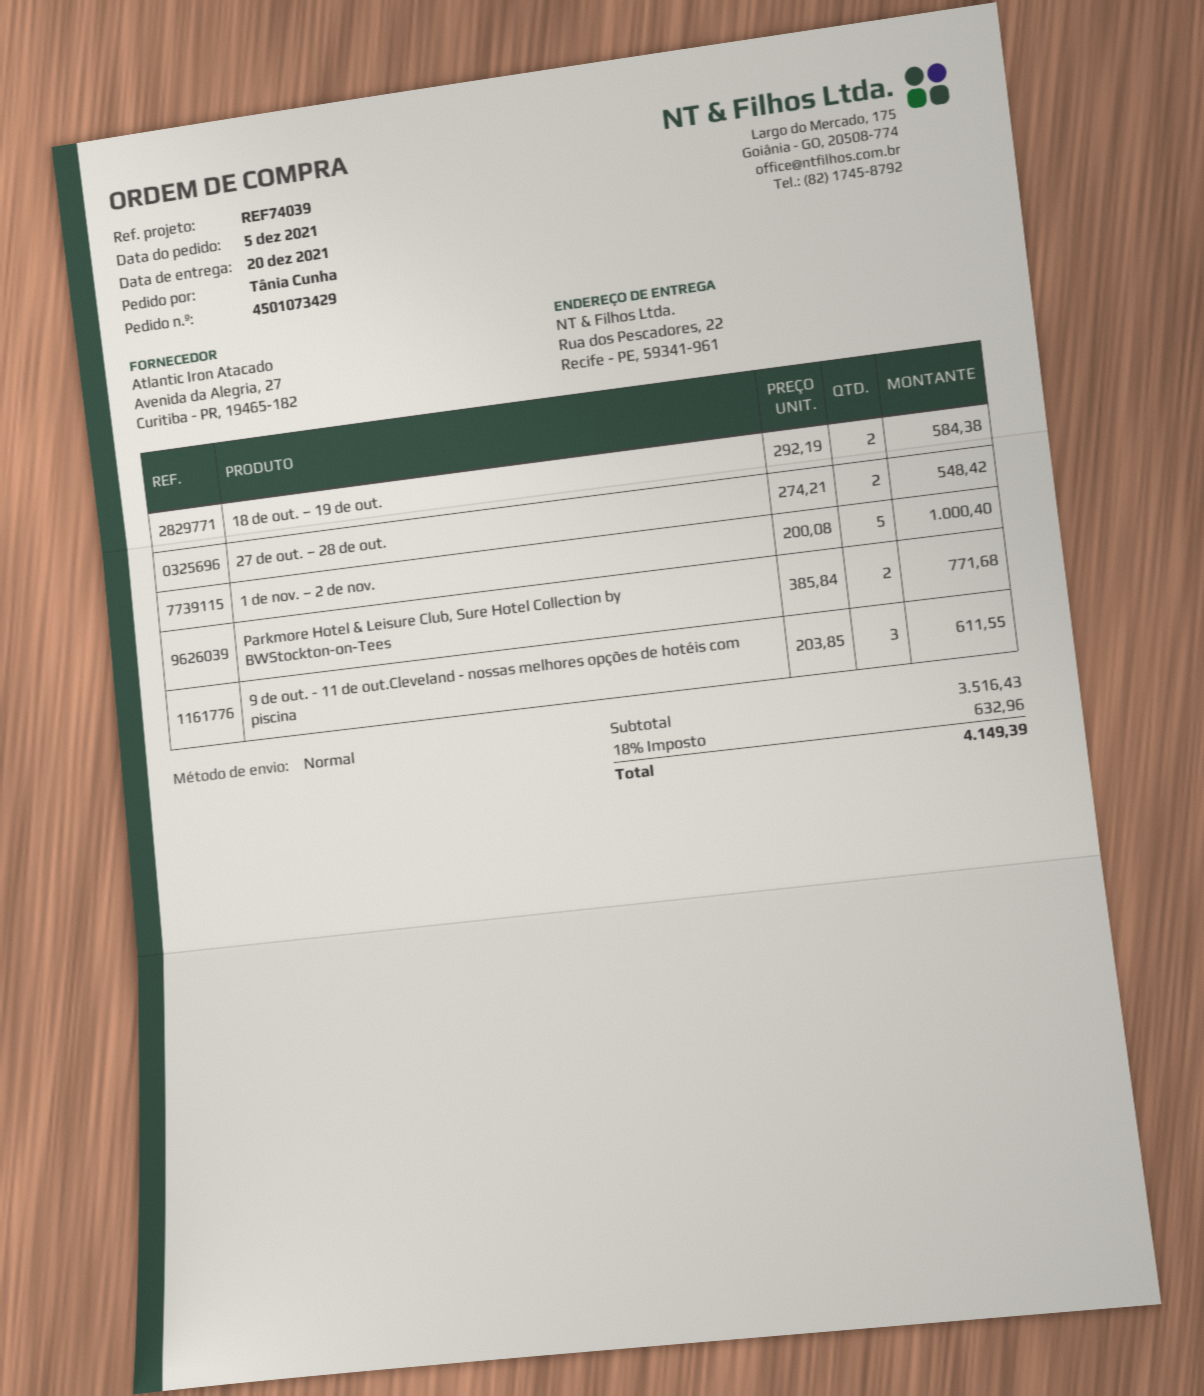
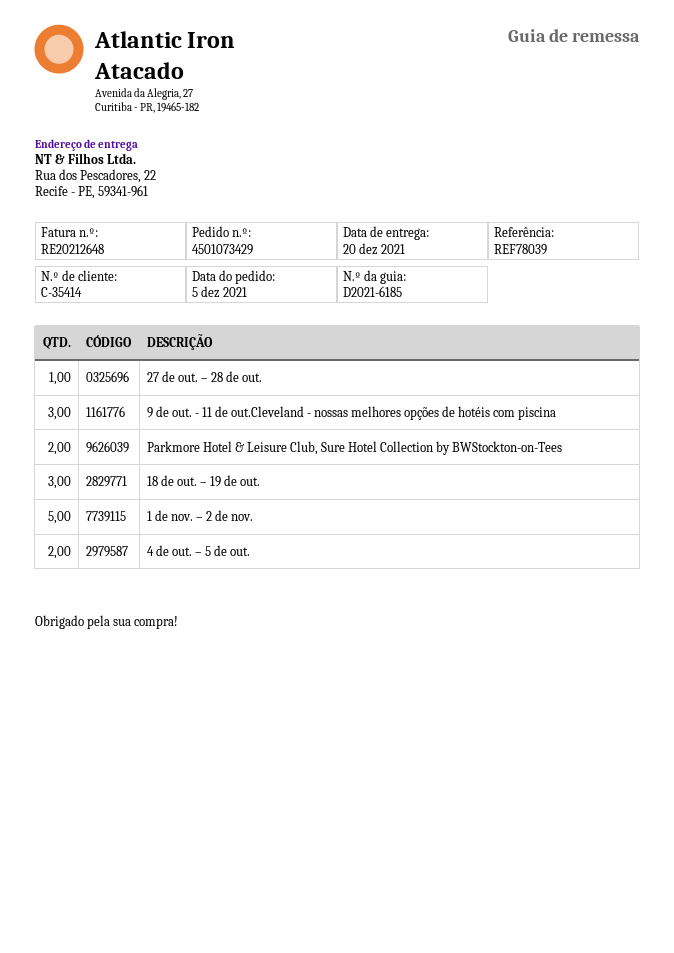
reference: REF74039 -> REF78039
18 de out. – 19 de out.: 2 -> 3
27 de out. – 28 de out.: 2 -> 1
4 de out. – 5 de out.: none -> 2

